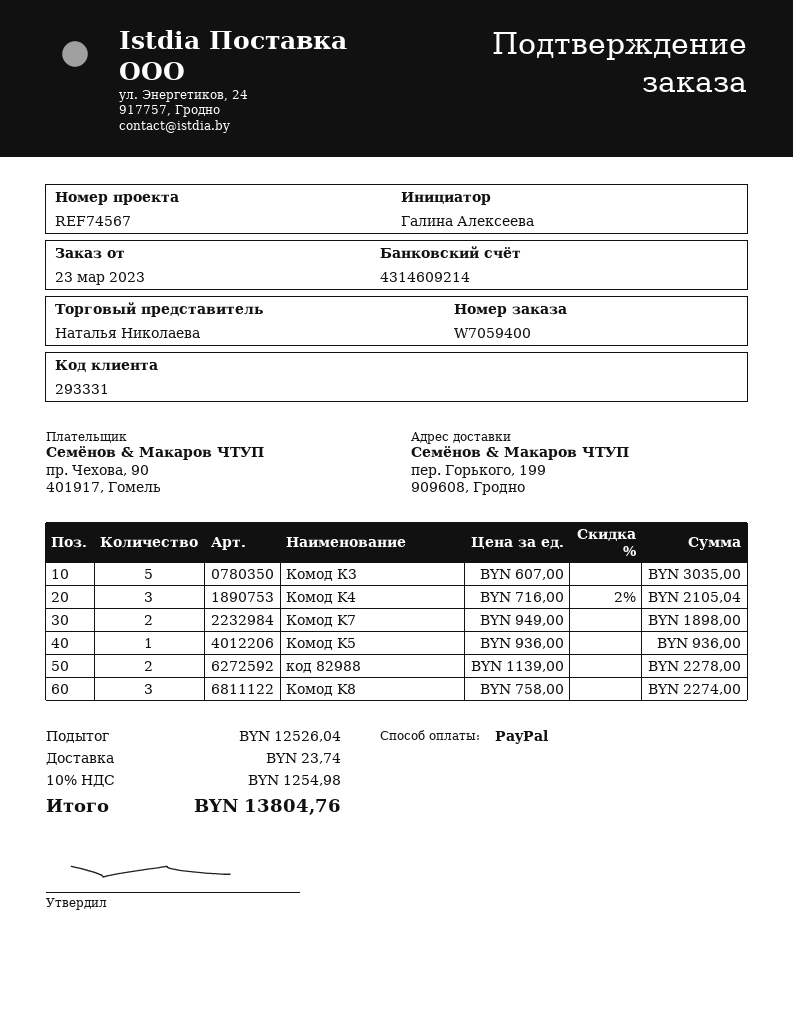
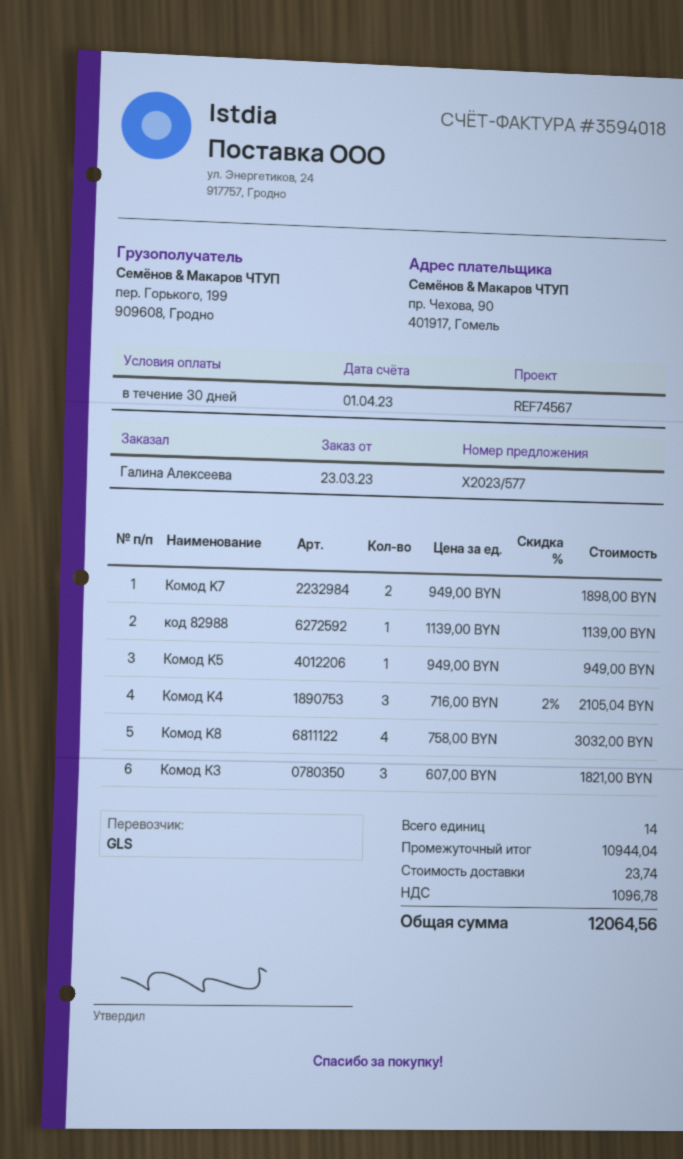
Комод К3: 5 x 607.00 = 3035.00 -> 3 x 607.00 = 1821.00
Комод K5: 1 x 936.00 = 936.00 -> 1 x 949.00 = 949.00
код 82988: 2 x 1139.00 = 2278.00 -> 1 x 1139.00 = 1139.00
Комод K8: 3 x 758.00 = 2274.00 -> 4 x 758.00 = 3032.00
subtotal: 12526.04 -> 10944.04
tax: 1254.98 -> 1096.78
total: 13804.76 -> 12064.56

